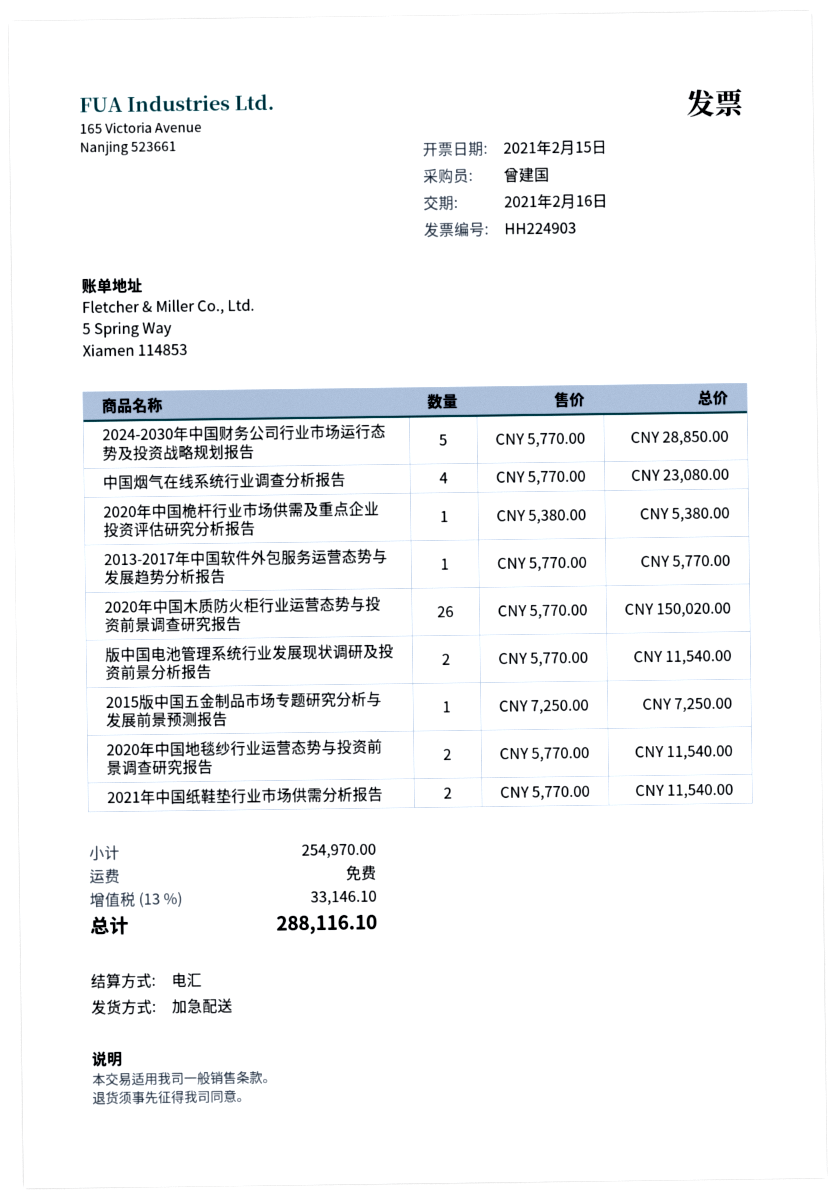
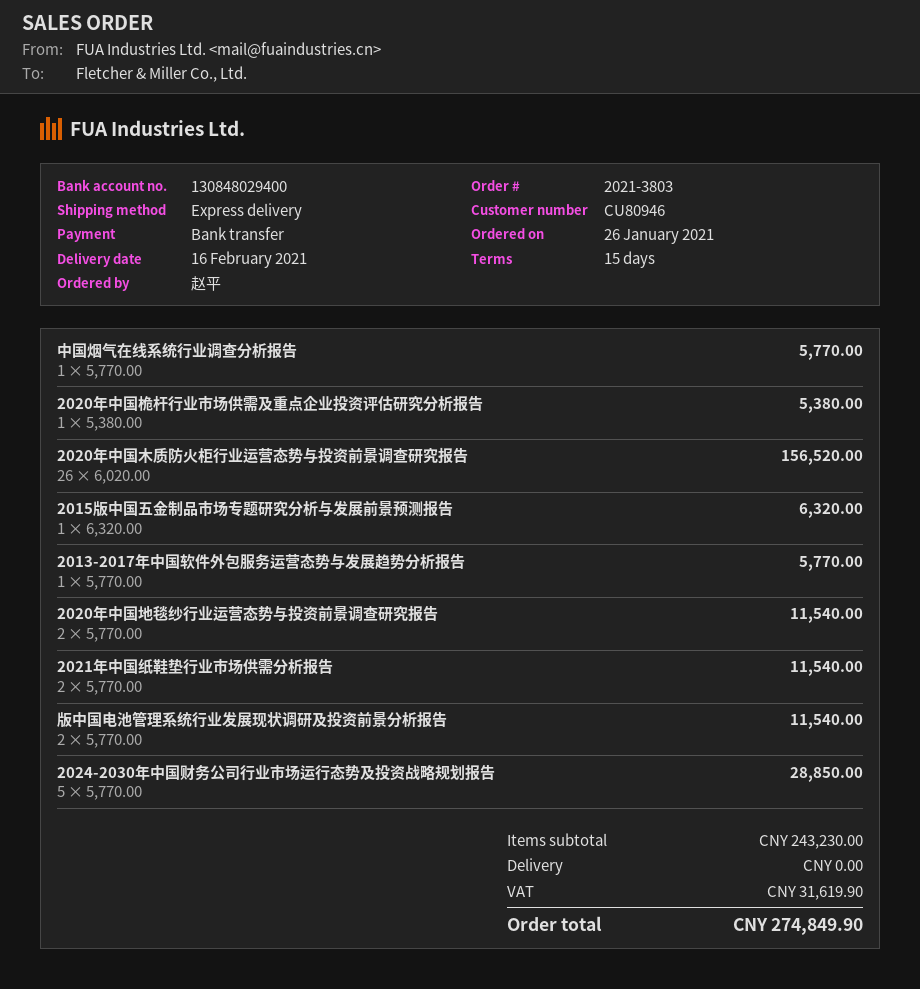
ordered by: 曾建国 -> 赵平
中国烟气在线系统行业调查分析报告: 4 x 5770.00 = 23080.00 -> 1 x 5770.00 = 5770.00
2020年中国木质防火柜行业运营态势与投资前景调查研究报告: 26 x 5770.00 = 150020.00 -> 26 x 6020.00 = 156520.00
2015版中国五金制品市场专题研究分析与发展前景预测报告: 1 x 7250.00 = 7250.00 -> 1 x 6320.00 = 6320.00
subtotal: 254970.00 -> 243230.00
tax: 33146.10 -> 31619.90
total: 288116.10 -> 274849.90

